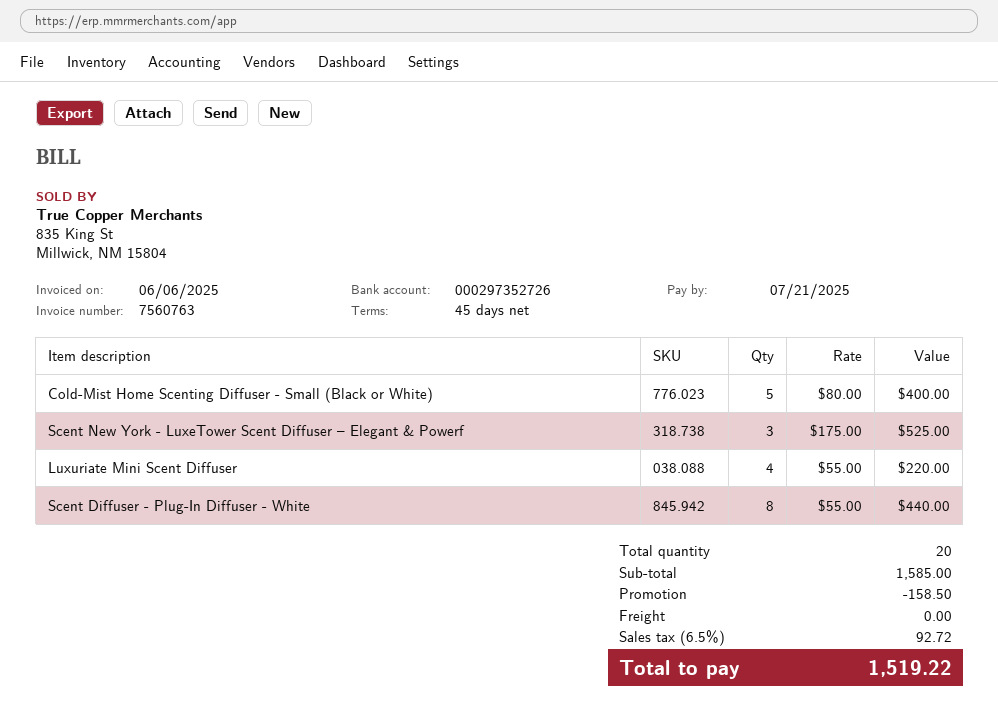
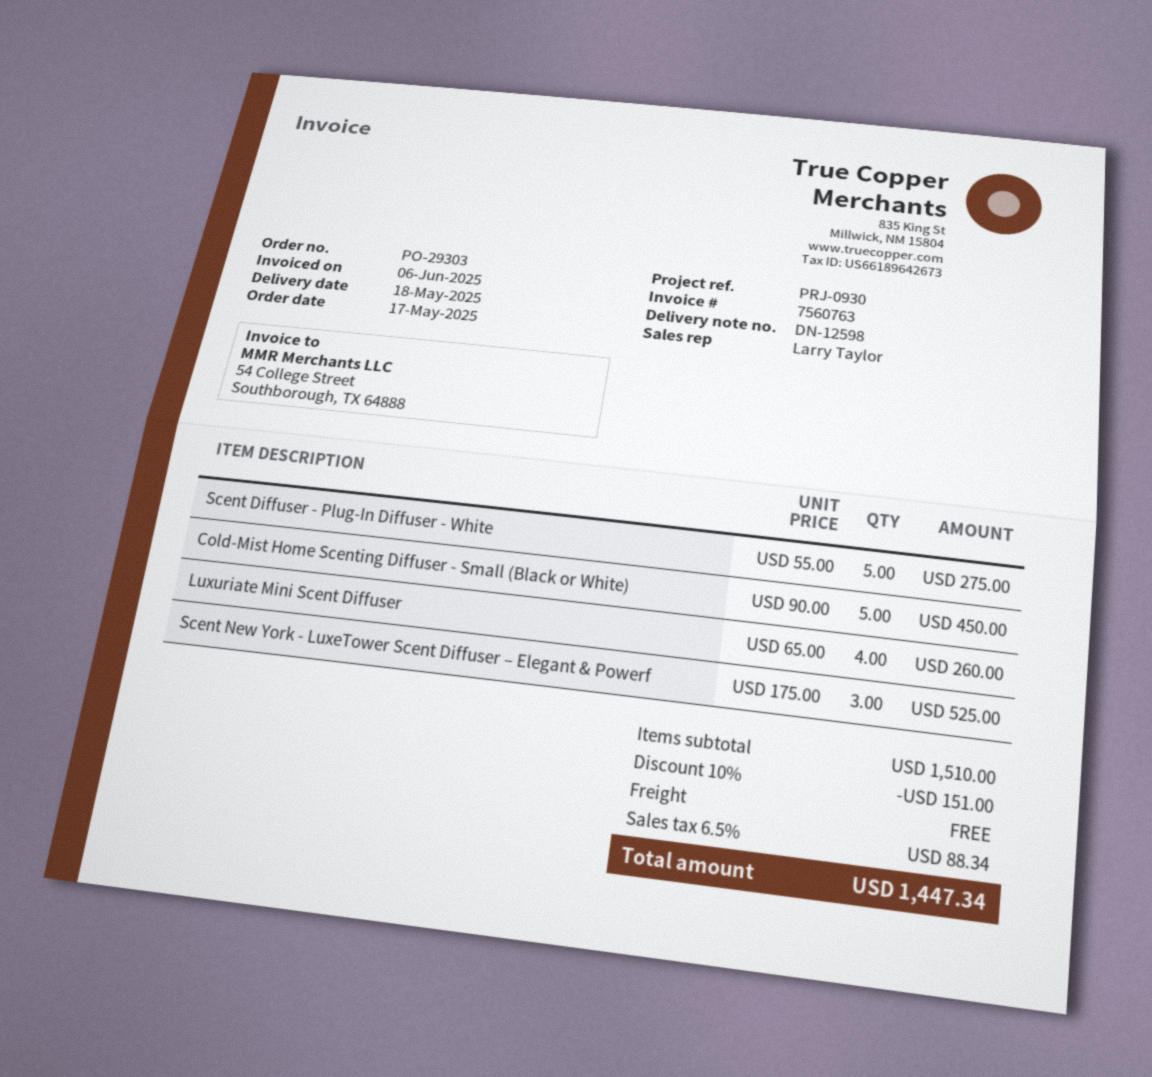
Cold-Mist Home Scenting Diffuser - Small (Black or White): 5 x 80.00 = 400.00 -> 5 x 90.00 = 450.00
Luxuriate Mini Scent Diffuser: 4 x 55.00 = 220.00 -> 4 x 65.00 = 260.00
Scent Diffuser - Plug-In Diffuser - White: 8 x 55.00 = 440.00 -> 5 x 55.00 = 275.00
subtotal: 1585.00 -> 1510.00
discount: 158.50 -> 151.00
tax: 6.5% = 92.72 -> 6.5% = 88.34
total: 1519.22 -> 1447.34

